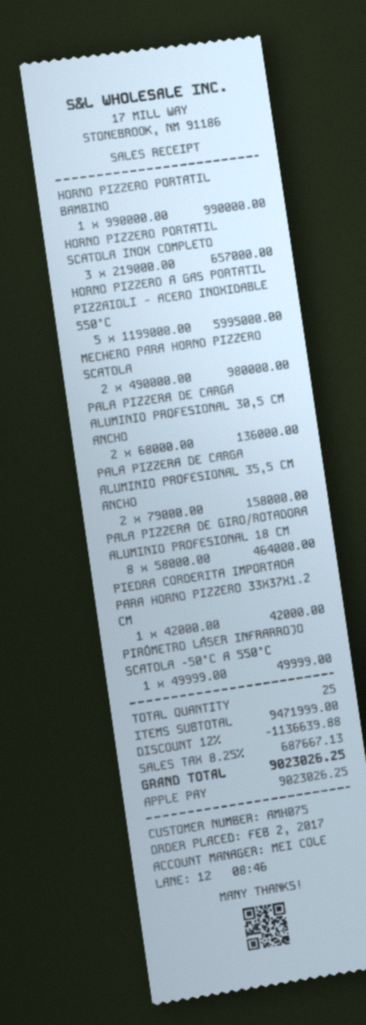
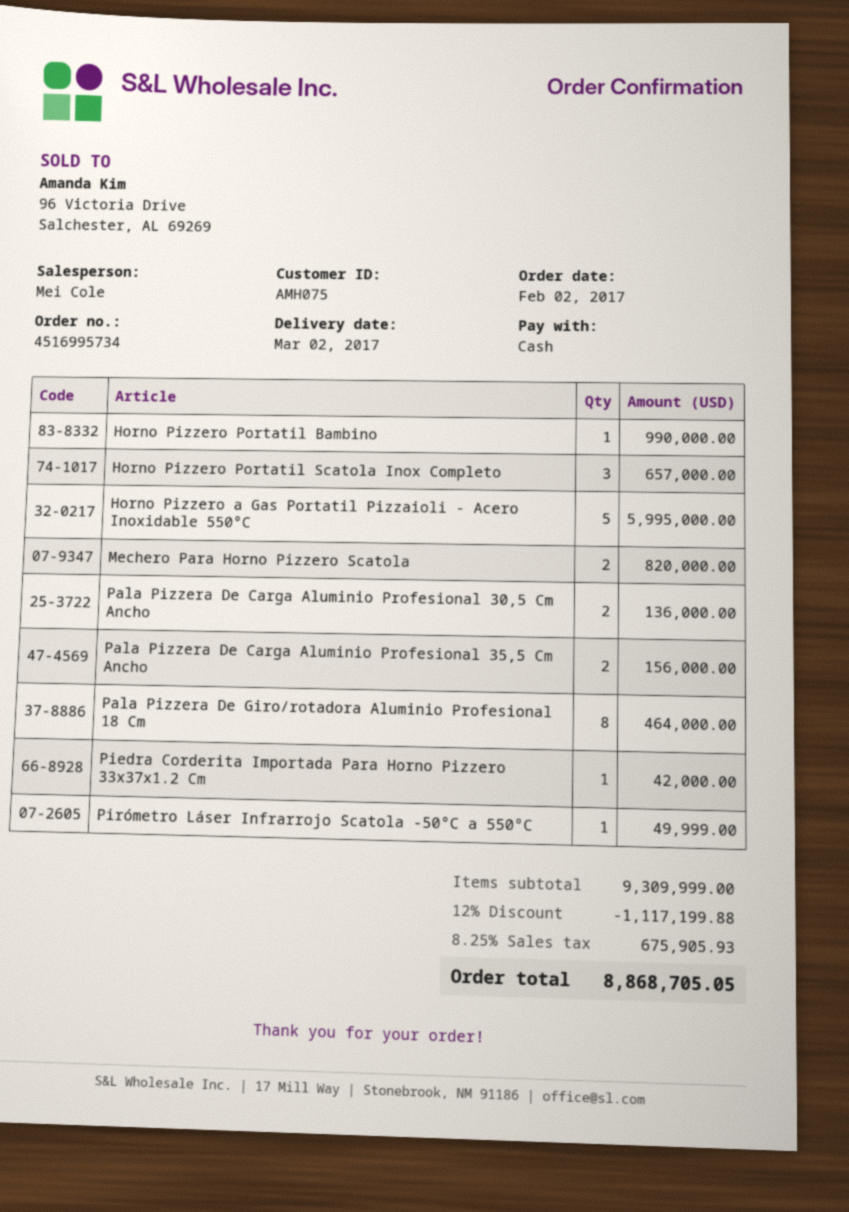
payment method: Apple Pay -> cash
MECHERO PARA HORNO PIZZERO SCATOLA: 2 for 980000.00 -> 2 for 820000.00
PALA PIZZERA DE CARGA ALUMINIO PROFESIONAL 35,5 CM ANCHO: 2 for 158000.00 -> 2 for 156000.00
subtotal: 9471999.00 -> 9309999.00
discount: 12% = 1136639.88 -> 12% = 1117199.88
tax: 8.25% = 687667.13 -> 8.25% = 675905.93
total: 9023026.25 -> 8868705.05

